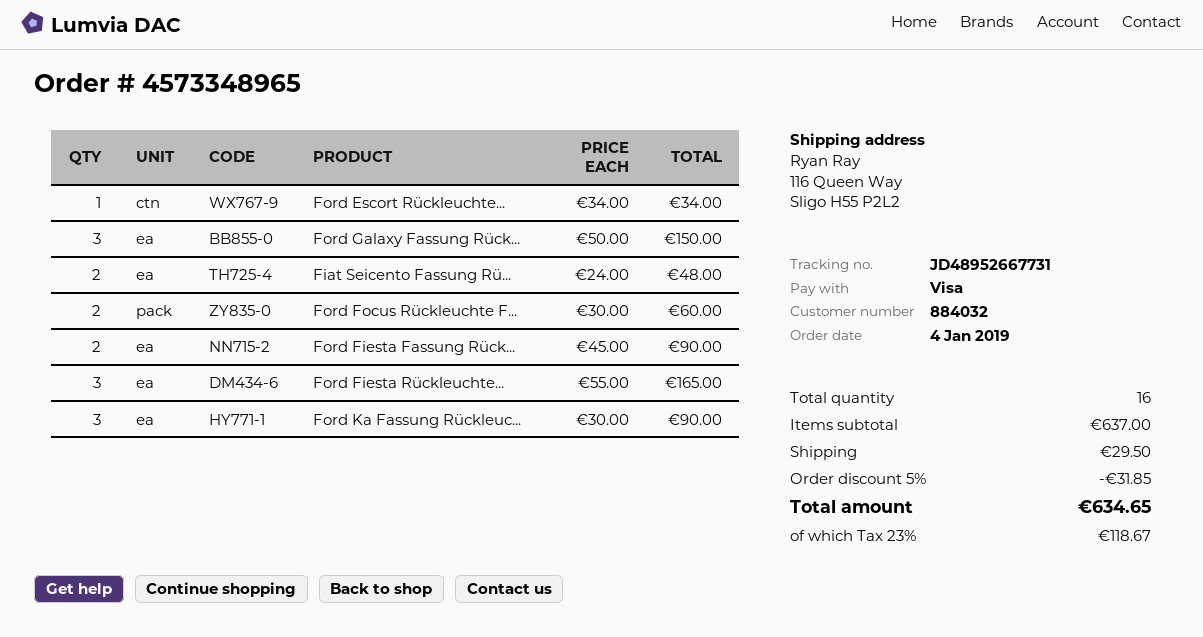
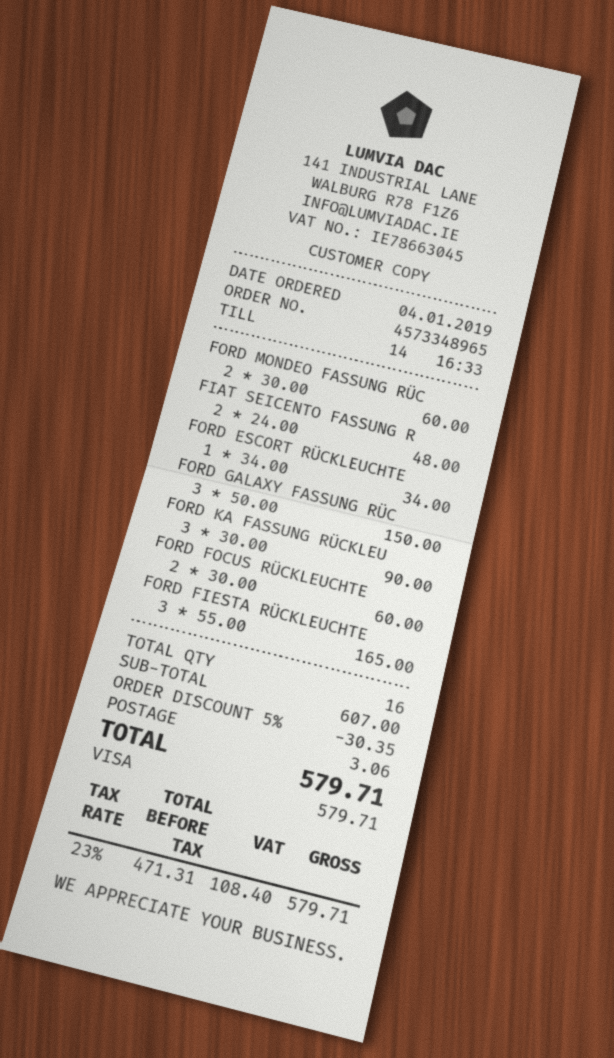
Ford Fiesta Fassung Rück...: 2 x 45.00 = 90.00 -> none
FORD MONDEO FASSUNG RÜC: none -> 2 x 30.00 = 60.00
subtotal: 637.00 -> 607.00
discount: 5% = 31.85 -> 5% = 30.35
shipping: 29.50 -> 3.06
tax: 23% = 118.67 -> 23% = 108.40
total: 634.65 -> 579.71

